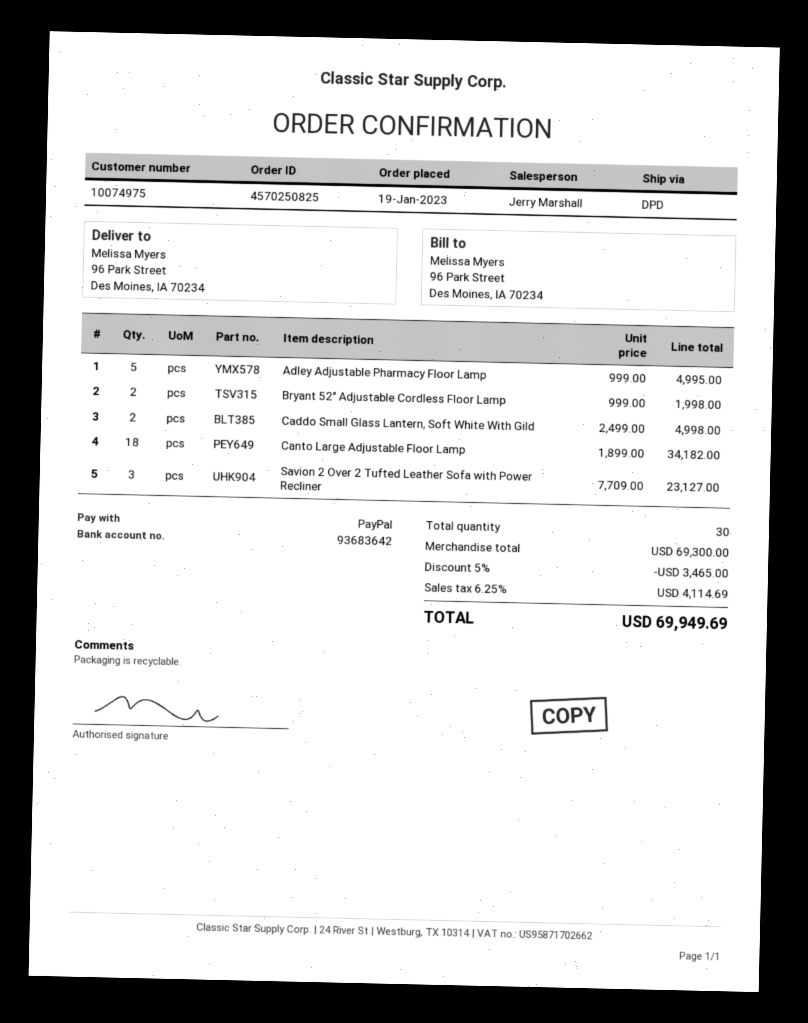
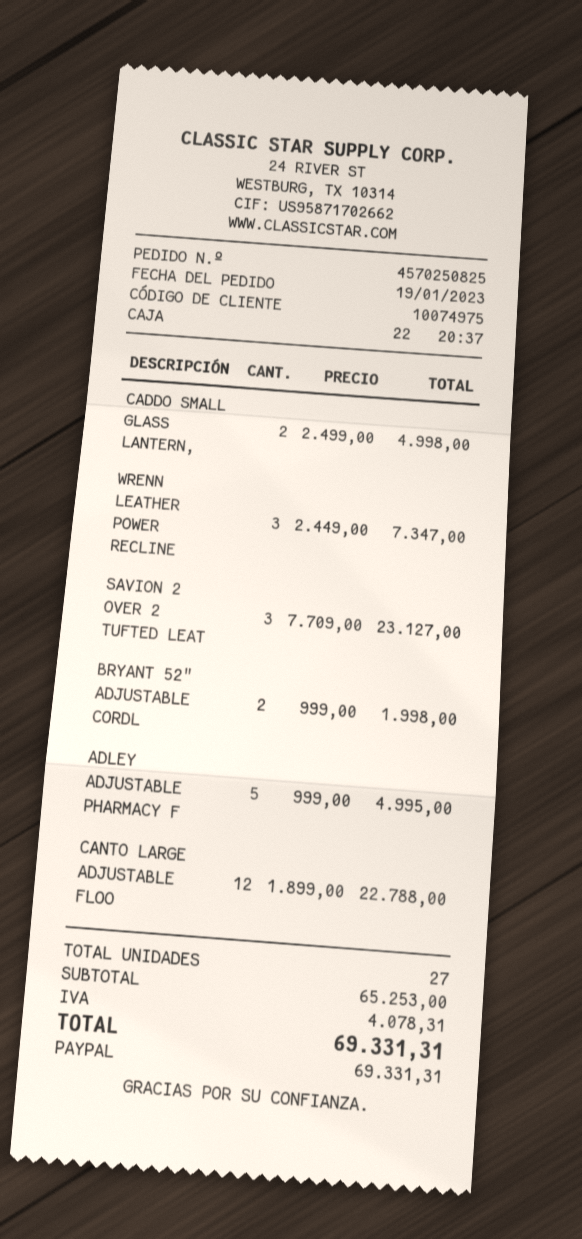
Canto Large Adjustable Floor Lamp: 18 x 1899.00 = 34182.00 -> 12 x 1899.00 = 22788.00
WRENN LEATHER POWER RECLINE: none -> 3 x 2449.00 = 7347.00
total quantity: 30 -> 27
subtotal: 69300.00 -> 65253.00
discount: 5% = 3465.00 -> none
tax: 4114.69 -> 4078.31
total: 69949.69 -> 69331.31

